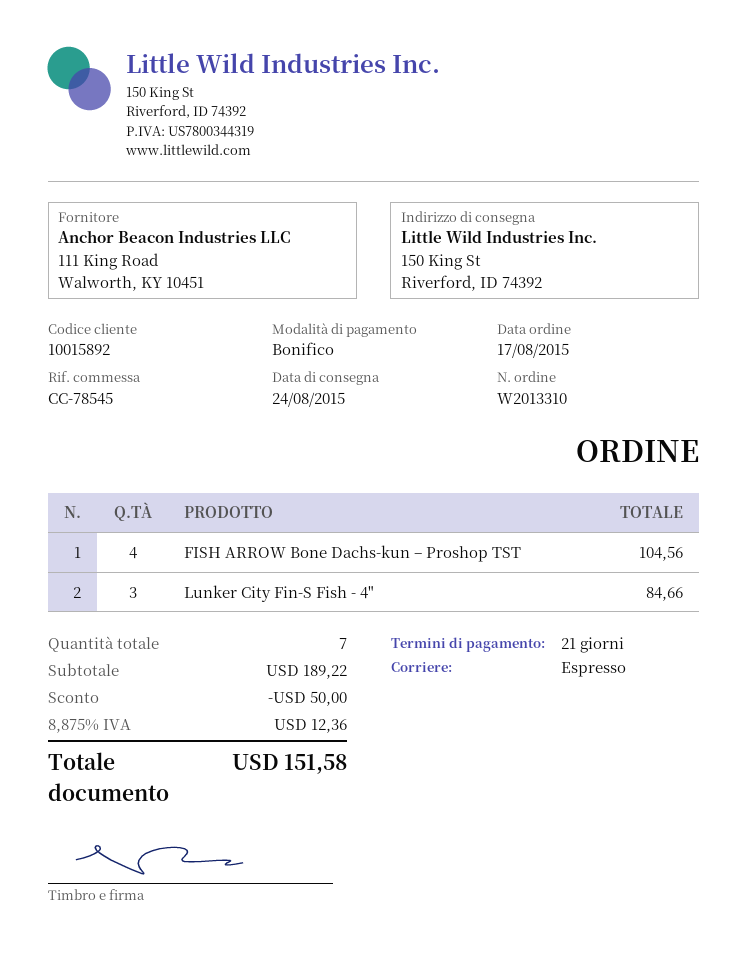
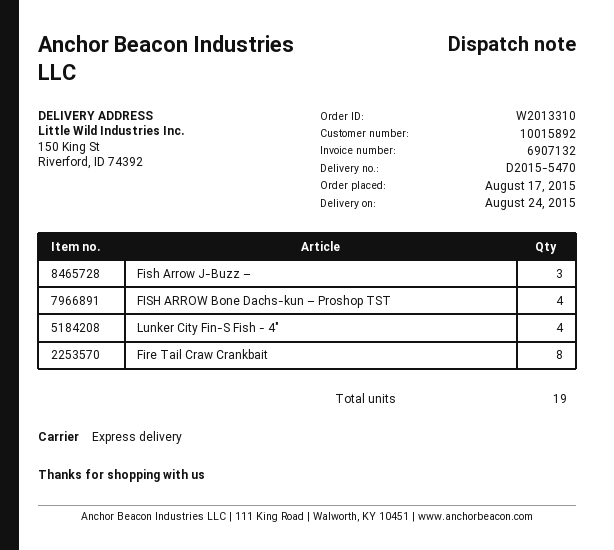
Lunker City Fin-S Fish - 4": 3 -> 4
Fish Arrow J-Buzz –: none -> 3
Fire Tail Craw Crankbait: none -> 8
total quantity: 7 -> 19

